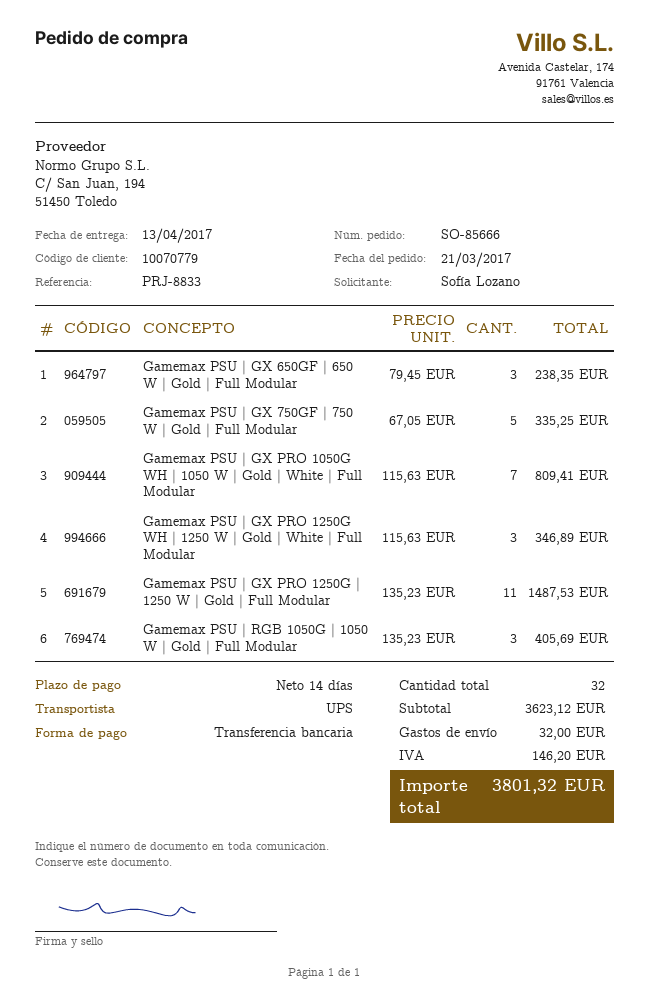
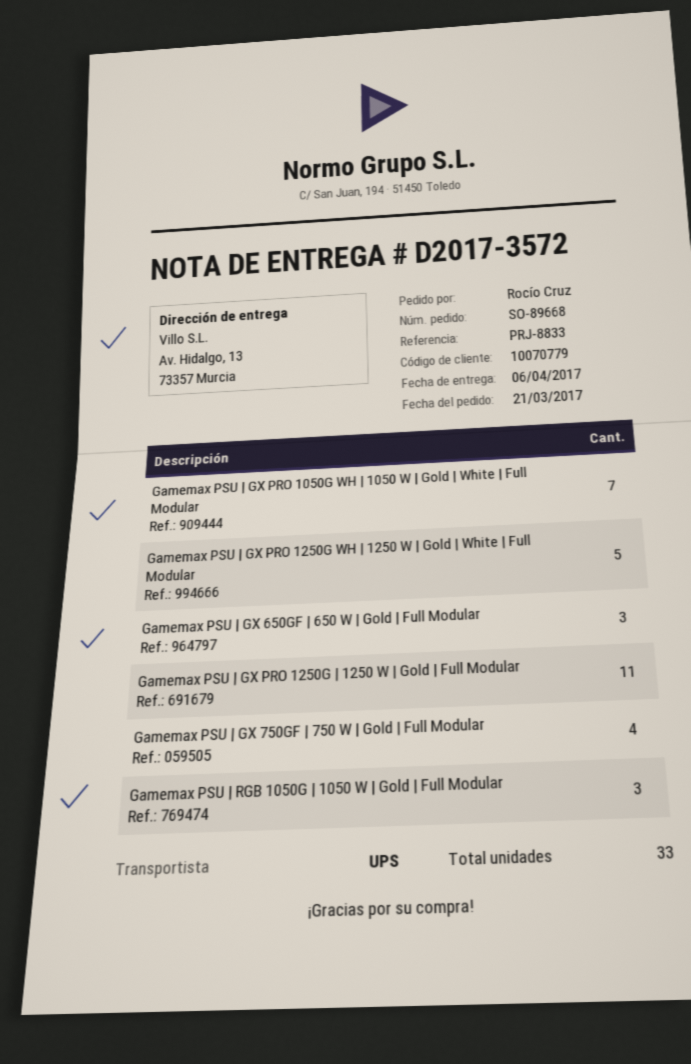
order number: SO-85666 -> SO-89668
delivery date: 2017-04-13 -> 2017-04-06
ordered by: Sofía Lozano -> Rocío Cruz
Gamemax PSU | GX 750GF | 750 W | Gold | Full Modular: 5 -> 4
Gamemax PSU | GX PRO 1250G WH | 1250 W | Gold | White | Full Modular: 3 -> 5
total quantity: 32 -> 33

